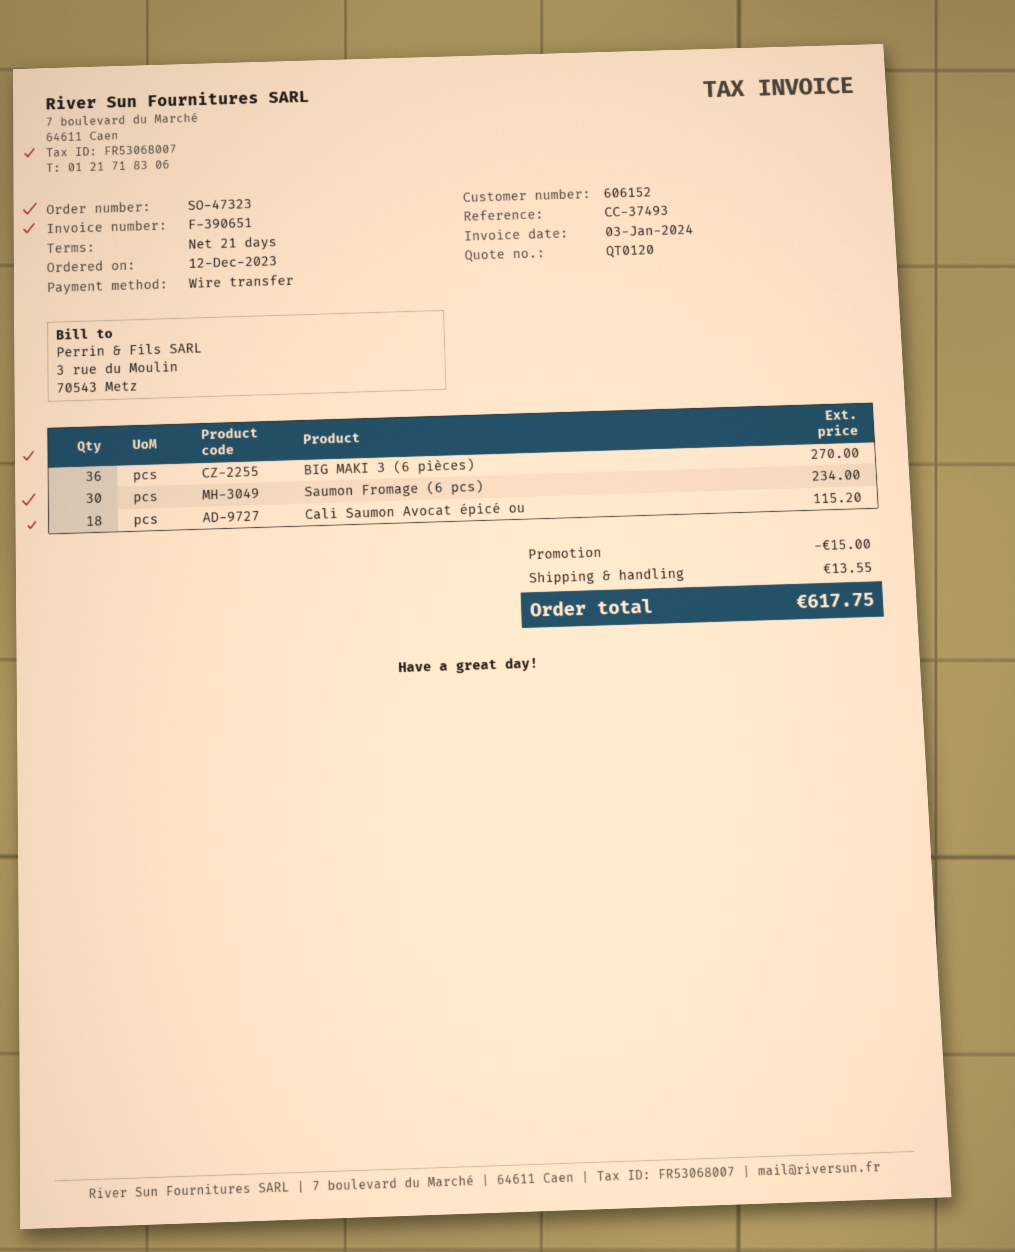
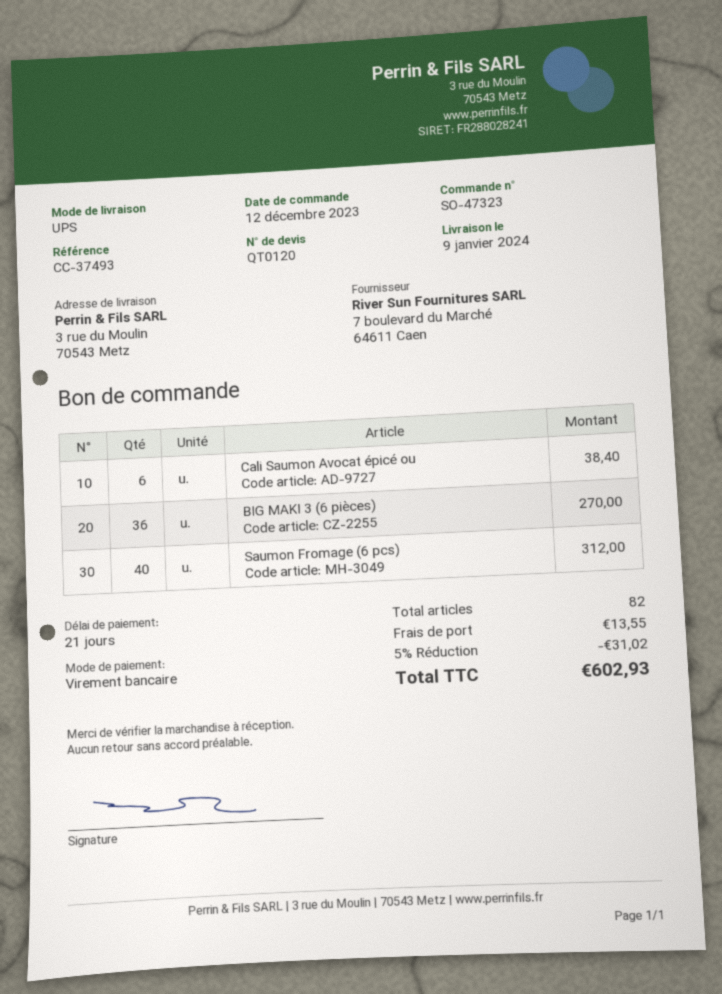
Saumon Fromage (6 pcs): 30 for 234.00 -> 40 for 312.00
Cali Saumon Avocat épicé ou: 18 for 115.20 -> 6 for 38.40
discount: 15.00 -> 31.02
total: 617.75 -> 602.93

